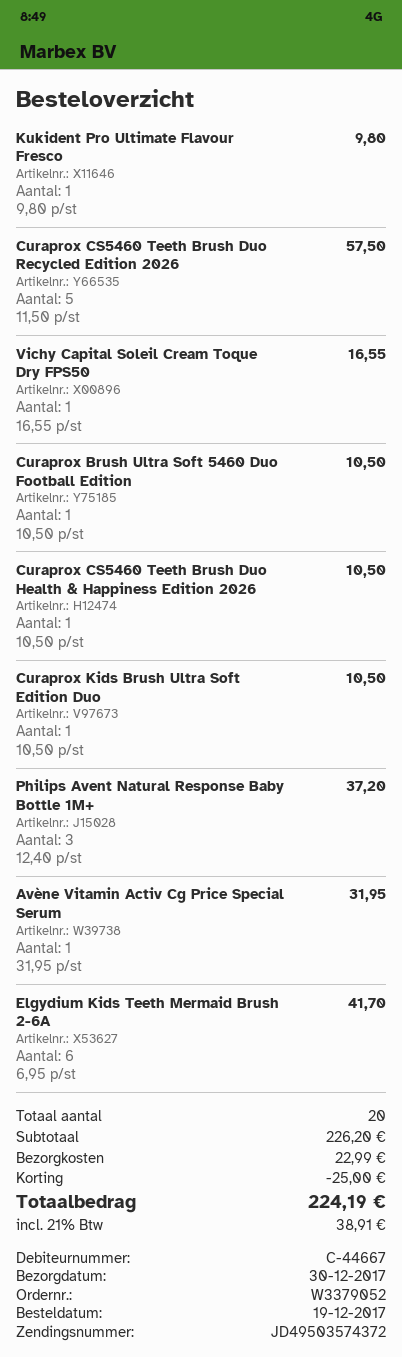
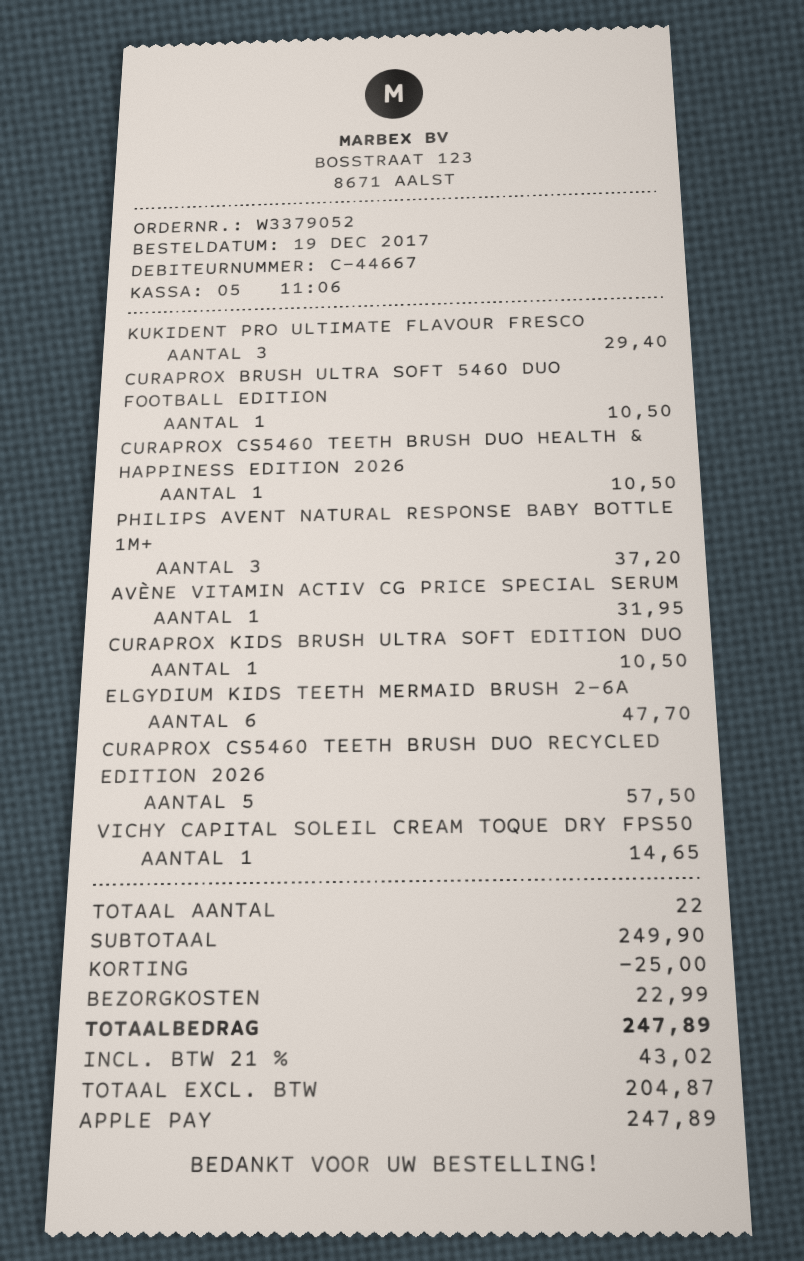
Kukident Pro Ultimate Flavour Fresco: 1 for 9.80 -> 3 for 29.40
Vichy Capital Soleil Cream Toque Dry FPS50: 1 for 16.55 -> 1 for 14.65
Elgydium Kids Teeth Mermaid Brush 2-6A: 6 for 41.70 -> 6 for 47.70
total quantity: 20 -> 22
subtotal: 226.20 -> 249.90
tax: 21% = 38.91 -> 21% = 43.02
total: 224.19 -> 247.89

